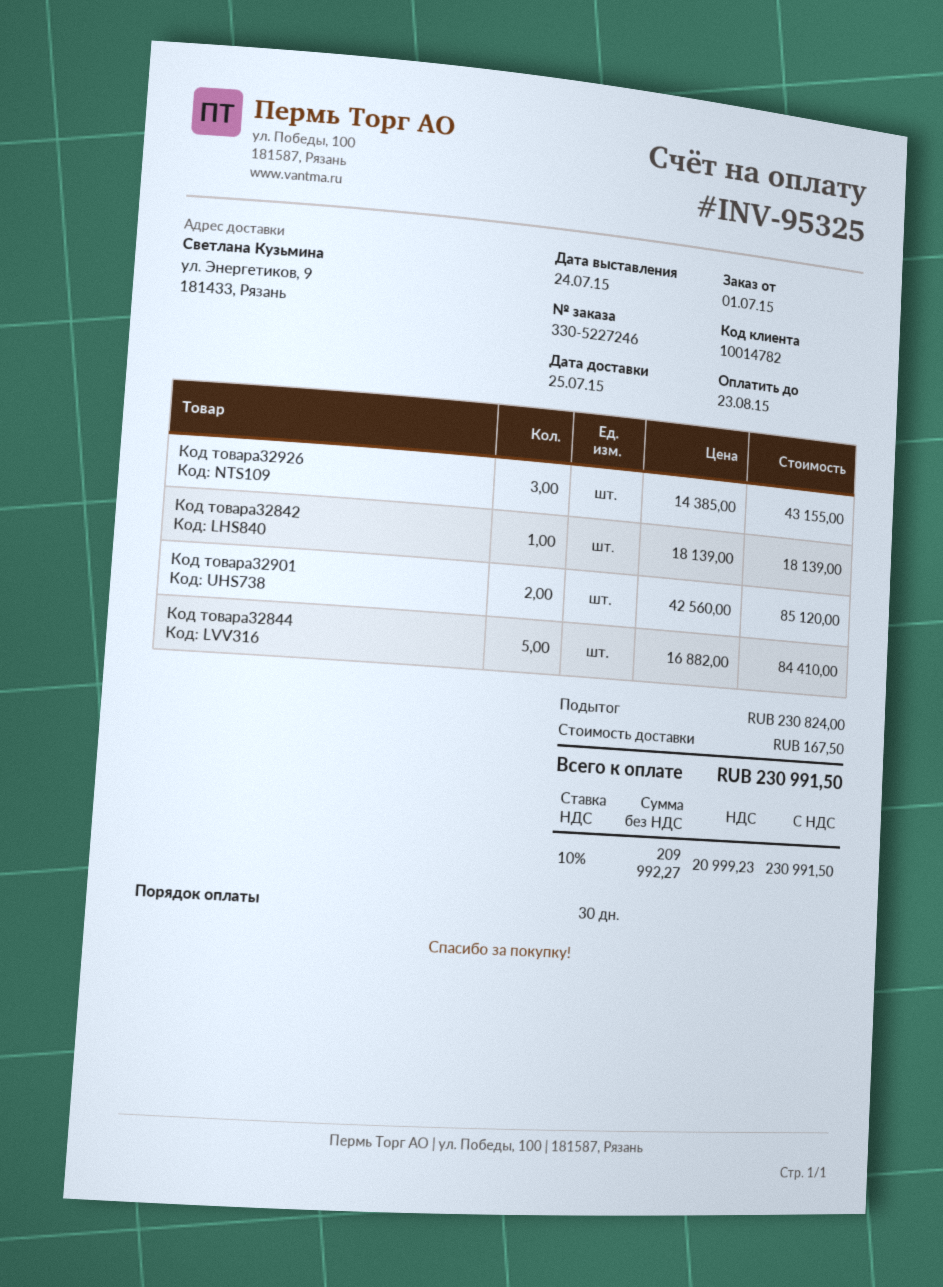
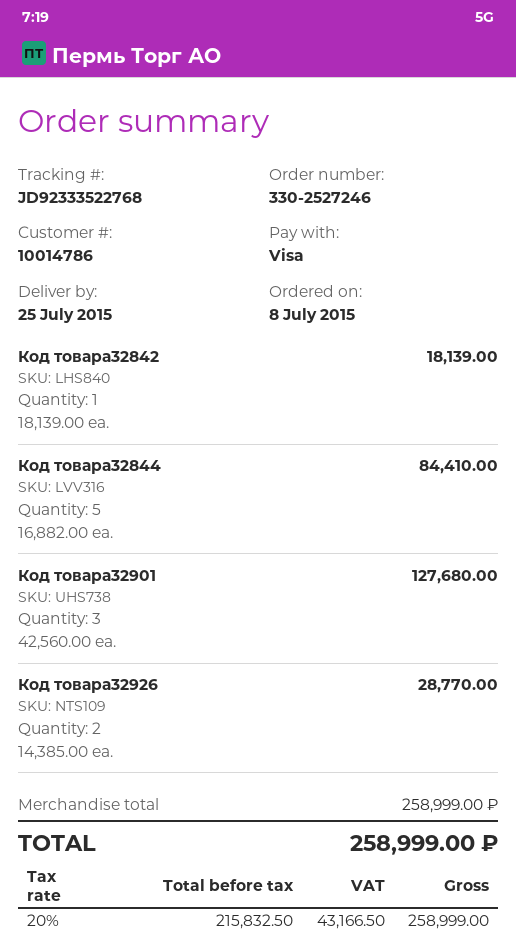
order number: 330-5227246 -> 330-2527246
order date: 2015-07-01 -> 2015-07-08
customer number: 10014782 -> 10014786
Код товара32926: 3 x 14385.00 = 43155.00 -> 2 x 14385.00 = 28770.00
Код товара32901: 2 x 42560.00 = 85120.00 -> 3 x 42560.00 = 127680.00
subtotal: 230824.00 -> 258999.00
shipping: 167.50 -> none
net: 209992.27 -> 215832.50
tax: 10% = 20999.23 -> 20% = 43166.50
total: 230991.50 -> 258999.00

